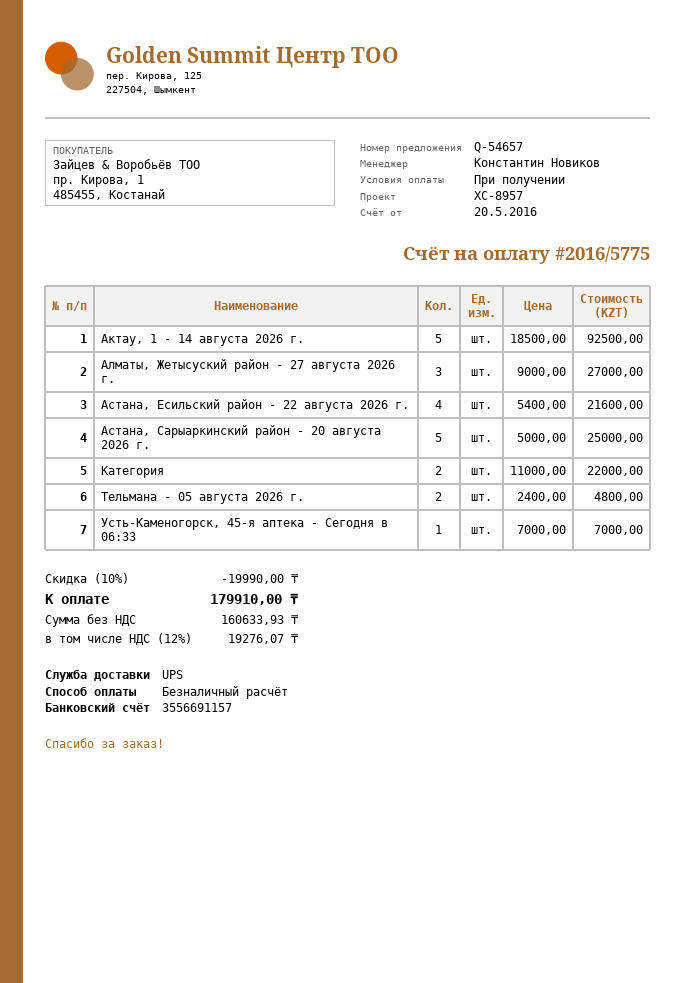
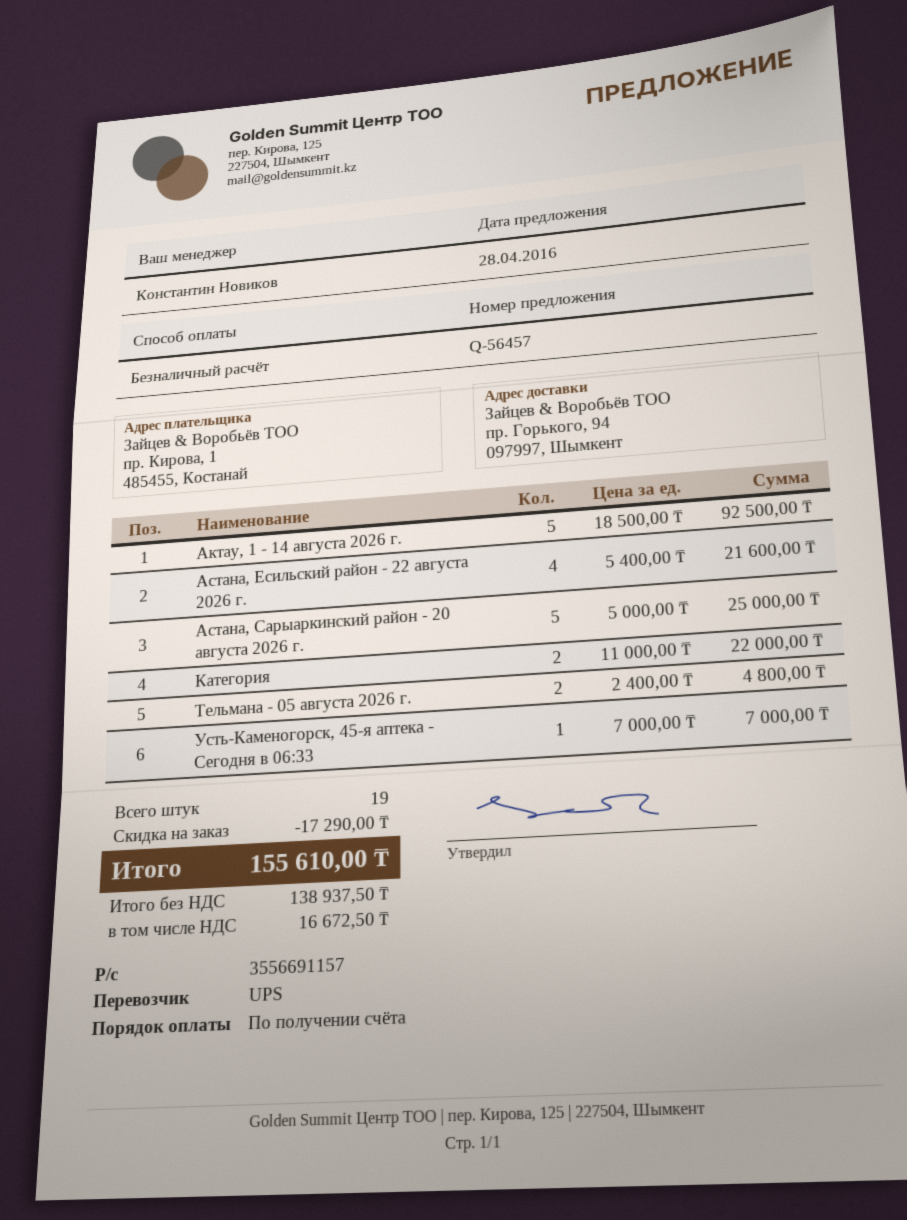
quote number: Q-54657 -> Q-56457
Алматы, Жетысуский район - 27 августа 2026 г.: 3 x 9000.00 = 27000.00 -> none
discount: 19990.00 -> 17290.00
net: 160633.93 -> 138937.50
tax: 19276.07 -> 16672.50
total: 179910.00 -> 155610.00

